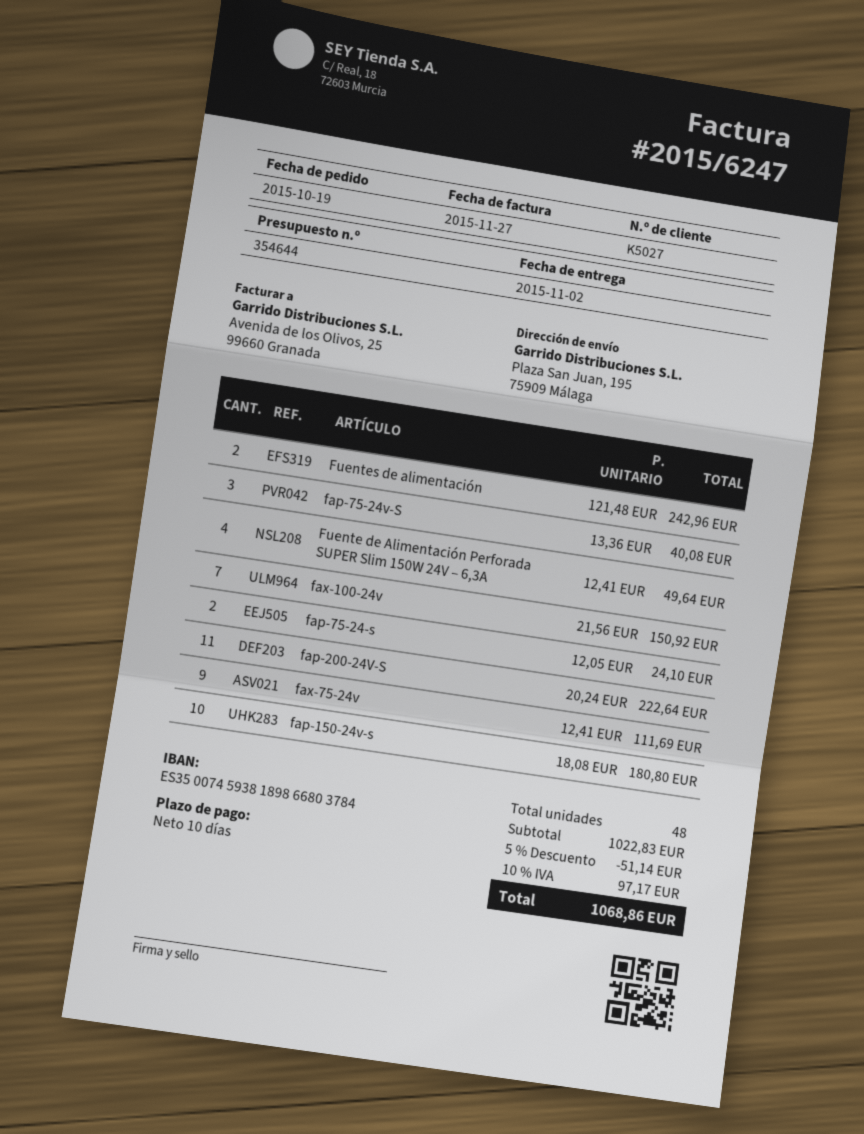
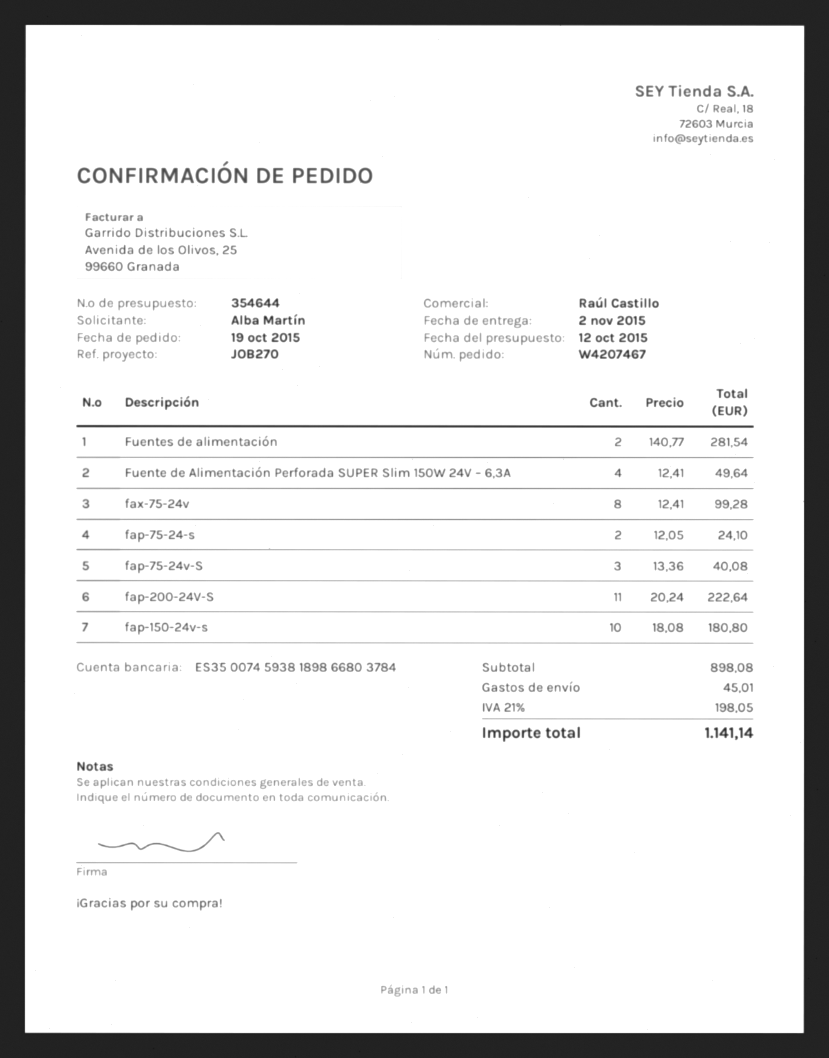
Fuentes de alimentación: 2 x 121.48 = 242.96 -> 2 x 140.77 = 281.54
fax-100-24v: 7 x 21.56 = 150.92 -> none
fax-75-24v: 9 x 12.41 = 111.69 -> 8 x 12.41 = 99.28
subtotal: 1022.83 -> 898.08
discount: 5% = 51.14 -> none
shipping: none -> 45.01
tax: 10% = 97.17 -> 21% = 198.05
total: 1068.86 -> 1141.14

